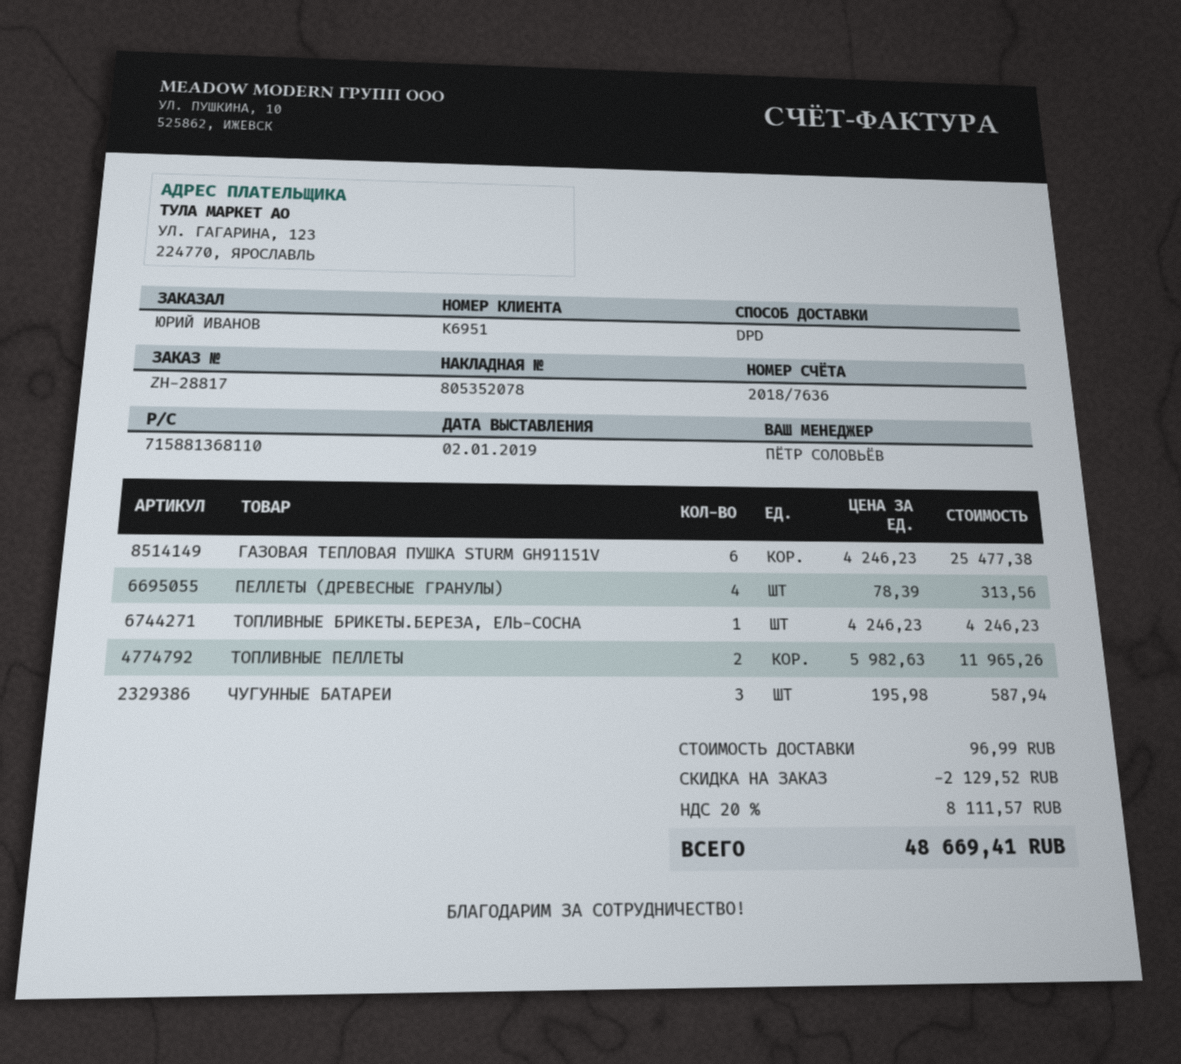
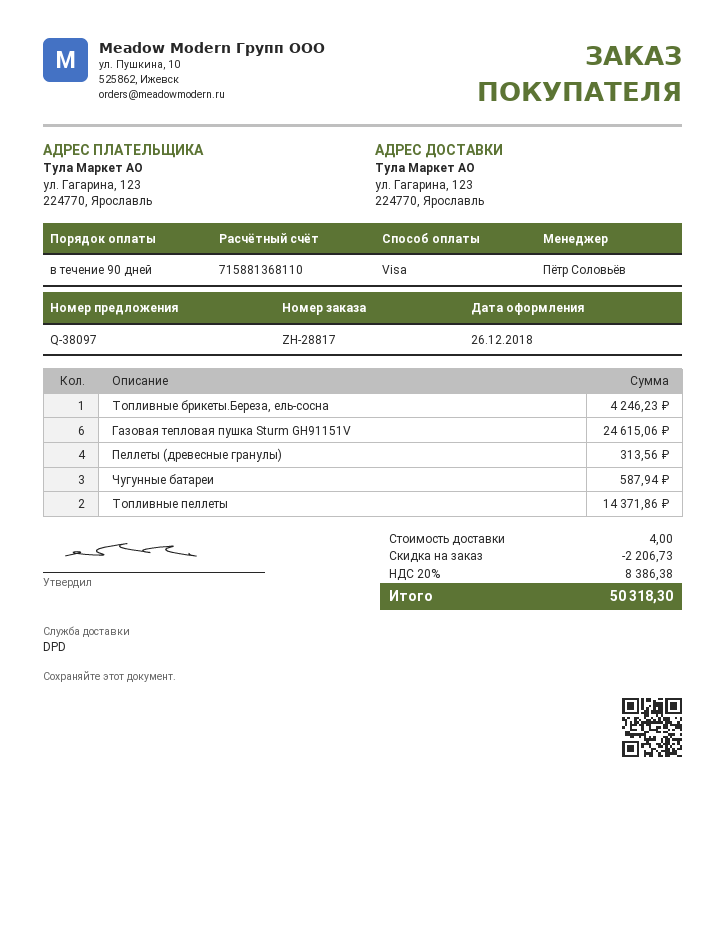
ГАЗОВАЯ ТЕПЛОВАЯ ПУШКА STURM GH91151V: 6 for 25477.38 -> 6 for 24615.06
ТОПЛИВНЫЕ ПЕЛЛЕТЫ: 2 for 11965.26 -> 2 for 14371.86
discount: 2129.52 -> 2206.73
shipping: 96.99 -> 4.00
tax: 20% = 8111.57 -> 20% = 8386.38
total: 48669.41 -> 50318.30

